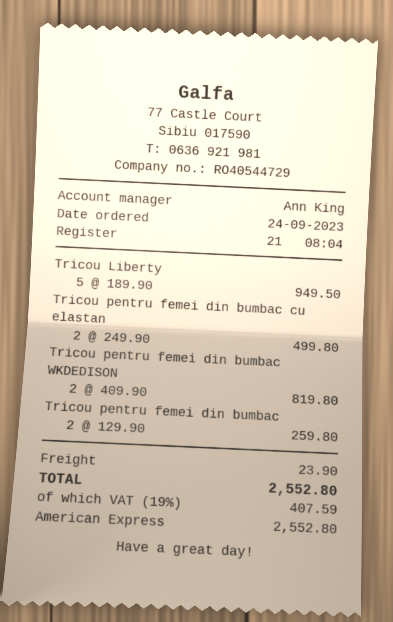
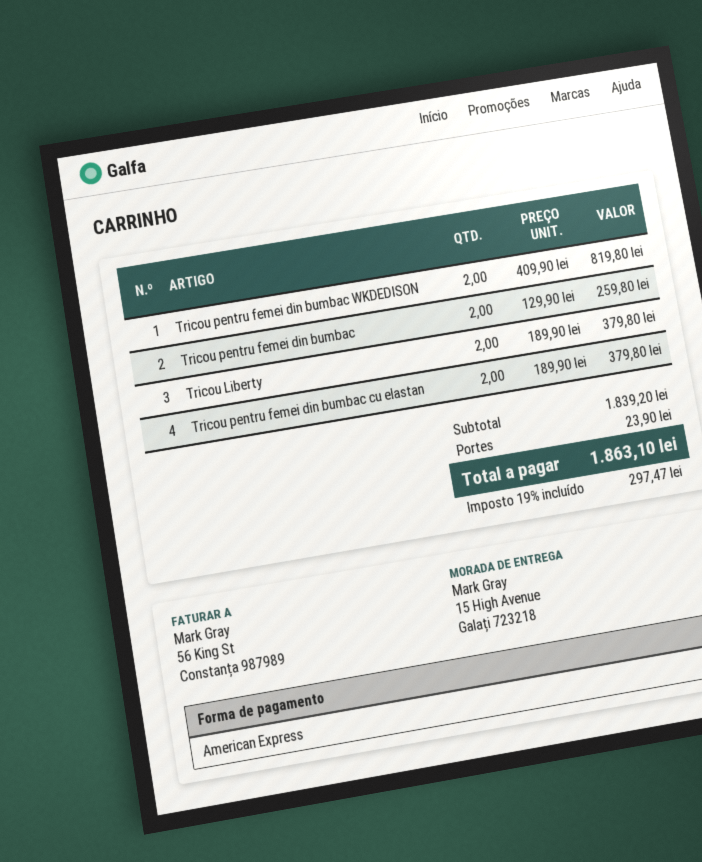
Tricou Liberty: 5 x 189.90 = 949.50 -> 2 x 189.90 = 379.80
Tricou pentru femei din bumbac cu elastan: 2 x 249.90 = 499.80 -> 2 x 189.90 = 379.80
tax: 19% = 407.59 -> 19% = 297.47
total: 2552.80 -> 1863.10

